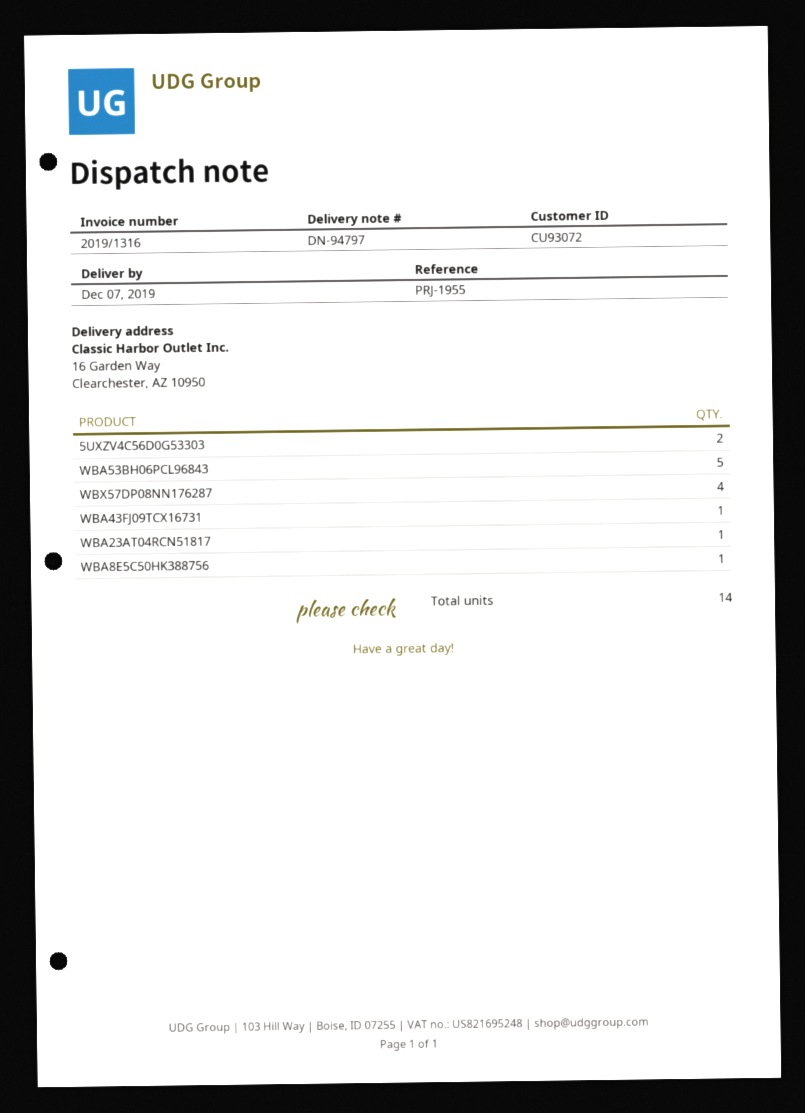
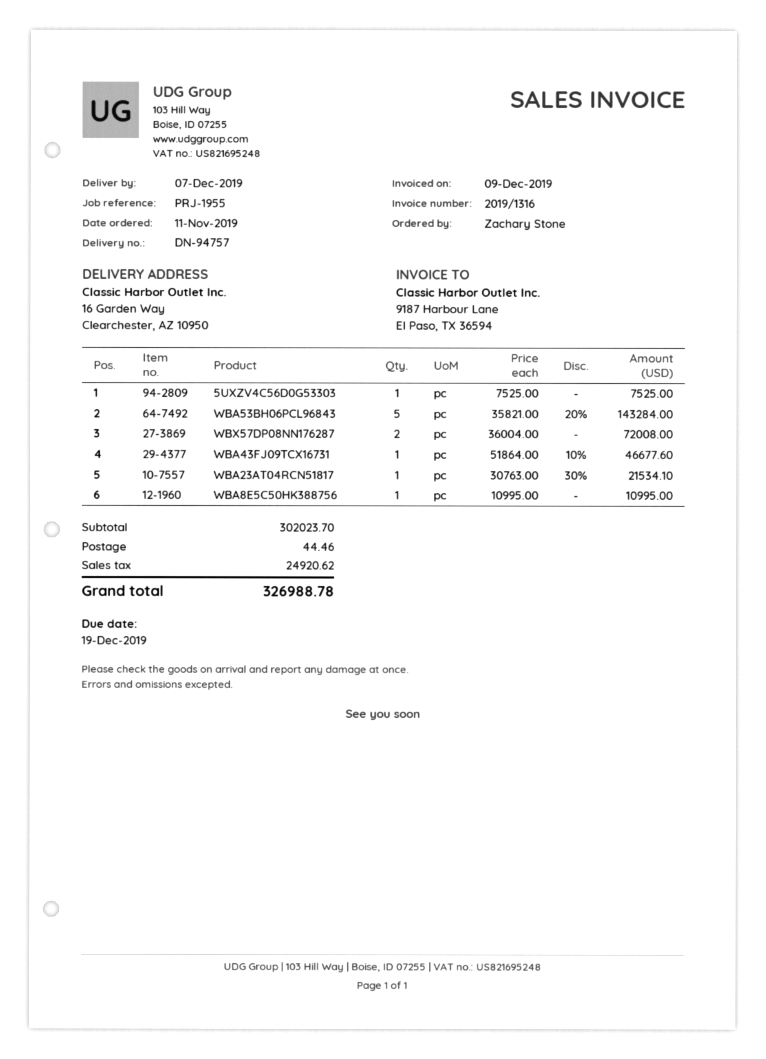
delivery note number: DN-94797 -> DN-94757
5UXZV4C56D0G53303: 2 -> 1
WBX57DP08NN176287: 4 -> 2

